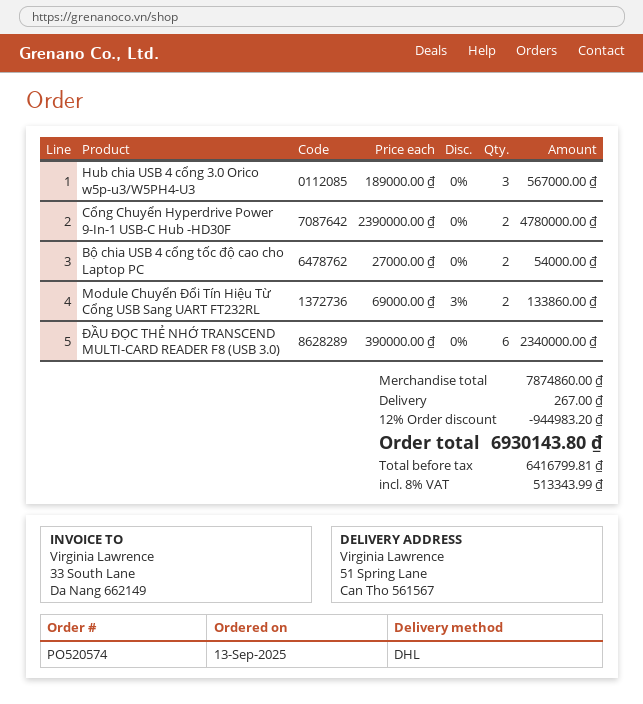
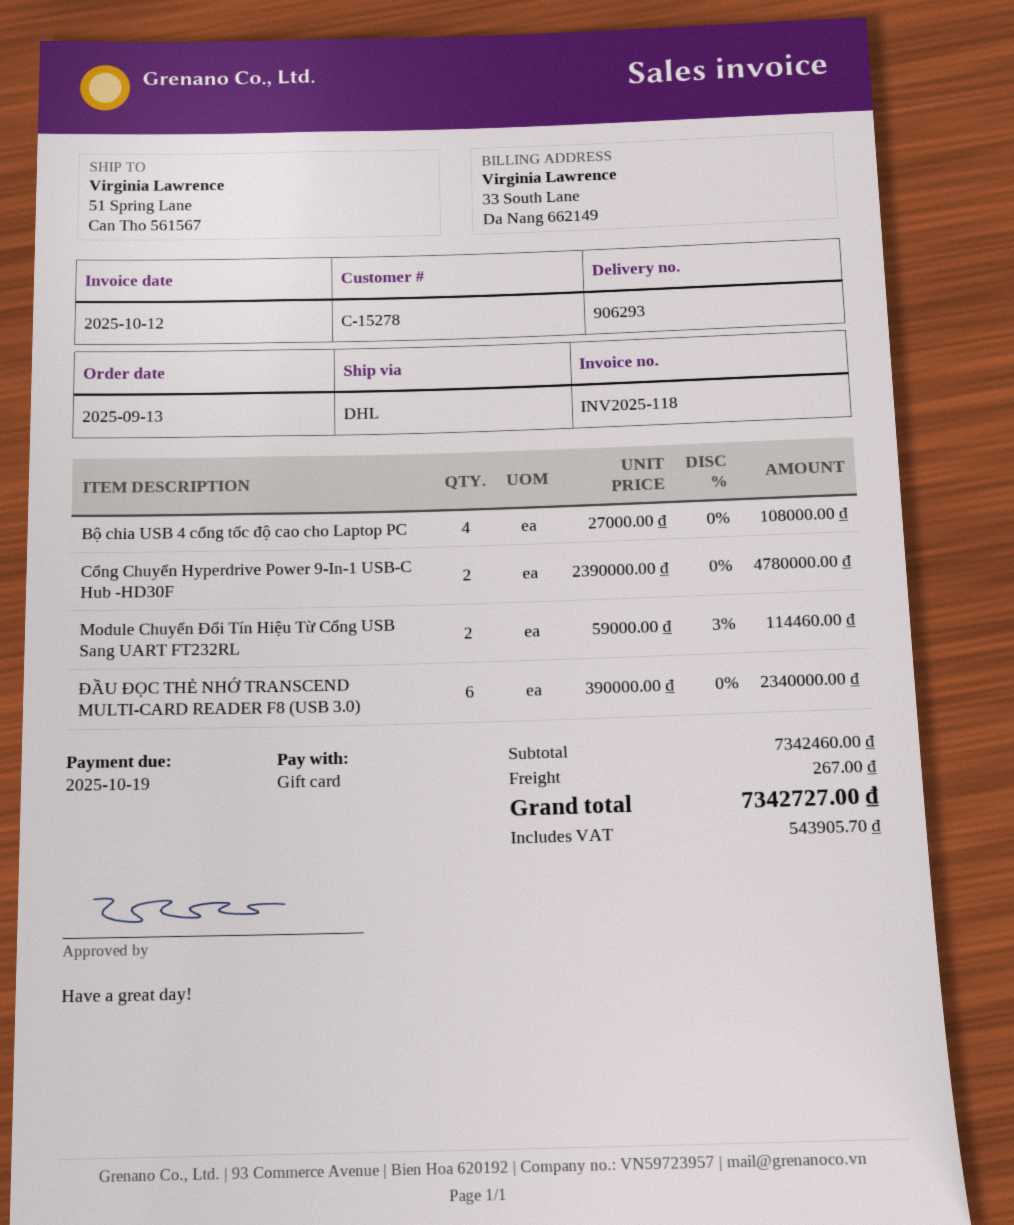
Hub chia USB 4 cổng 3.0 Orico w5p-u3/W5PH4-U3: 3 x 189000.00 = 567000.00 -> none
Bộ chia USB 4 cổng tốc độ cao cho Laptop PC: 2 x 27000.00 = 54000.00 -> 4 x 27000.00 = 108000.00
Module Chuyển Đổi Tín Hiệu Từ Cổng USB Sang UART FT232RL: 2 x 69000.00 - 3% = 133860.00 -> 2 x 59000.00 - 3% = 114460.00
subtotal: 7874860.00 -> 7342460.00
discount: 12% = 944983.20 -> none
tax: 513343.99 -> 543905.70
total: 6930143.80 -> 7342727.00

